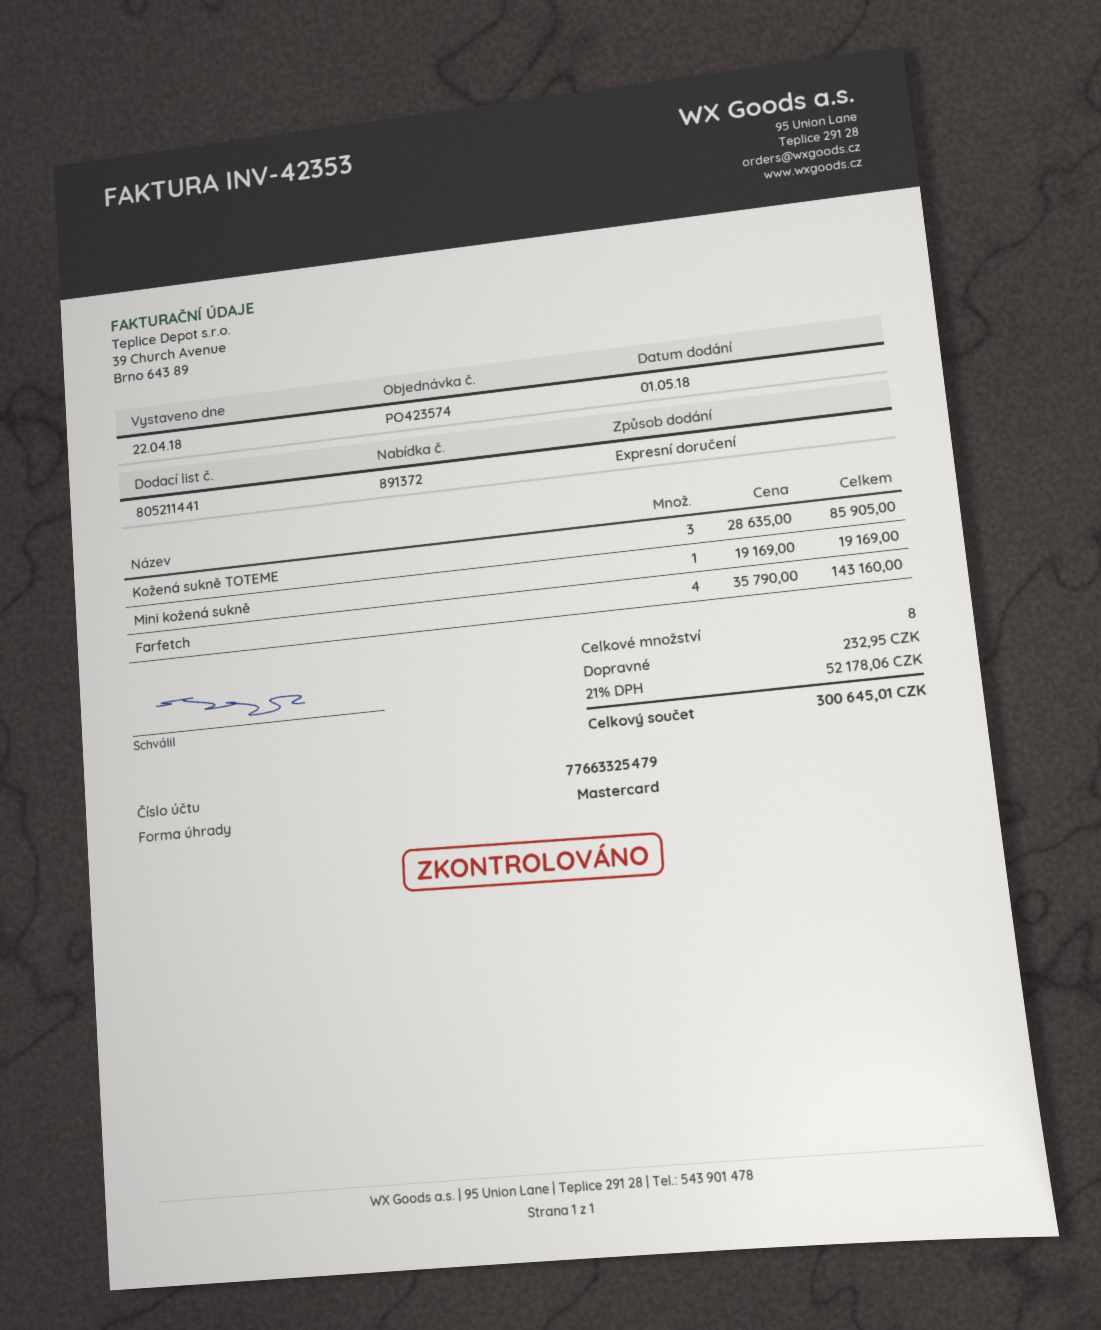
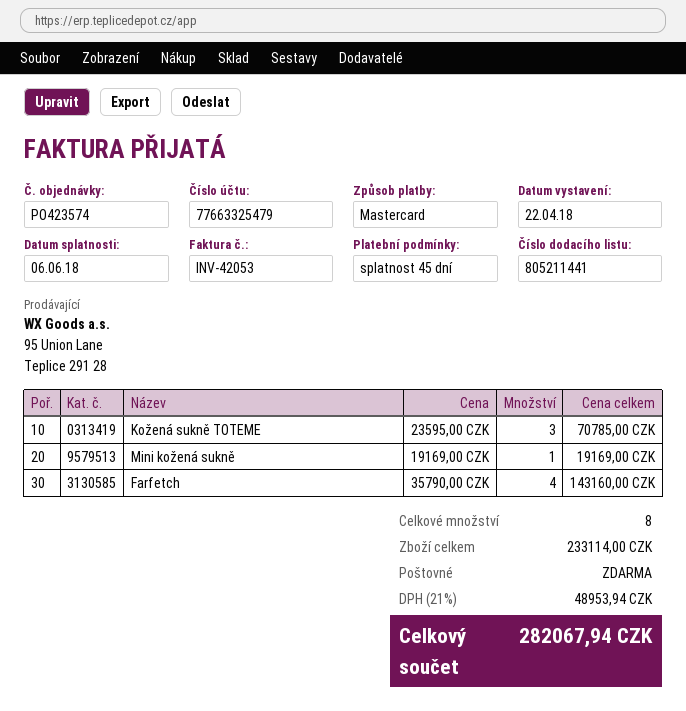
invoice number: INV-42353 -> INV-42053
Kožená sukně TOTEME: 3 x 28635.00 = 85905.00 -> 3 x 23595.00 = 70785.00
shipping: 232.95 -> 0.00
tax: 21% = 52178.06 -> 21% = 48953.94
total: 300645.01 -> 282067.94

